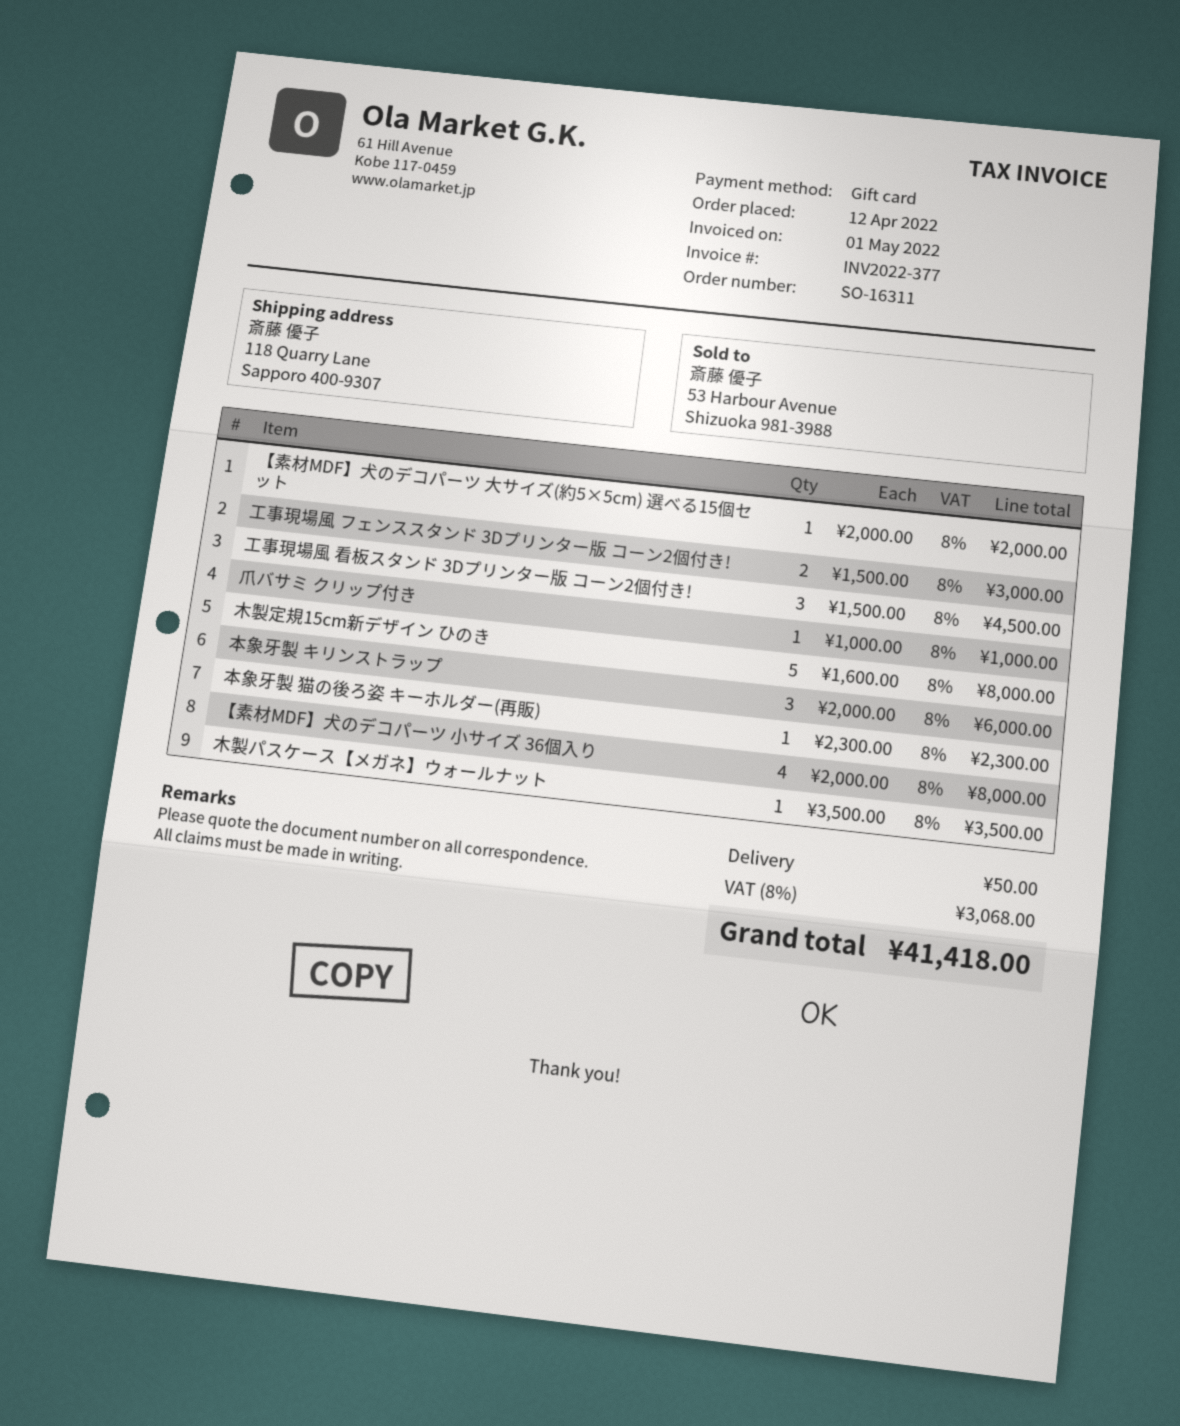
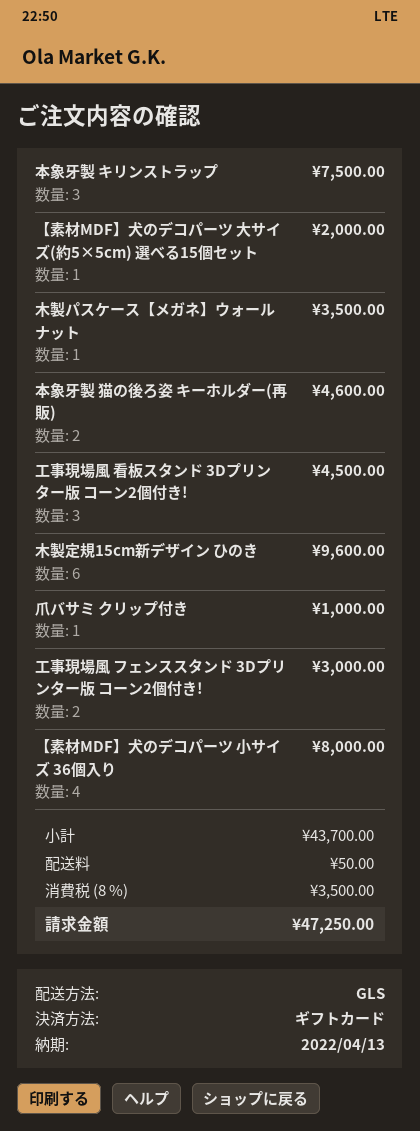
木製定規15cm新デザイン ひのき: 5 for 8000.00 -> 6 for 9600.00
本象牙製 キリンストラップ: 3 for 6000.00 -> 3 for 7500.00
本象牙製 猫の後ろ姿 キーホルダー(再販): 1 for 2300.00 -> 2 for 4600.00
tax: 8% = 3068.00 -> 8% = 3500.00
total: 41418.00 -> 47250.00

